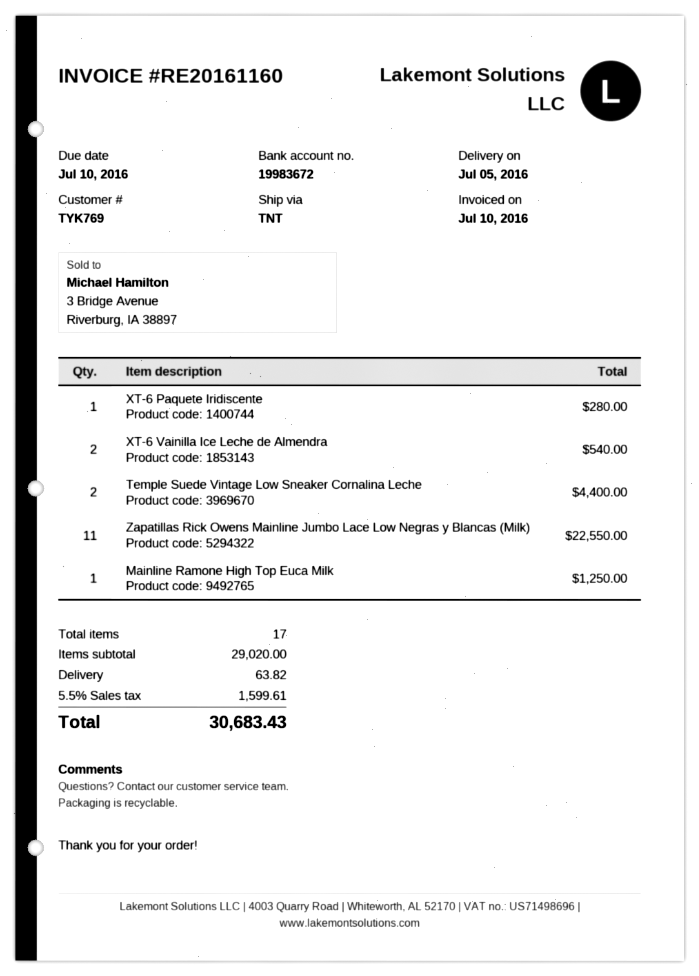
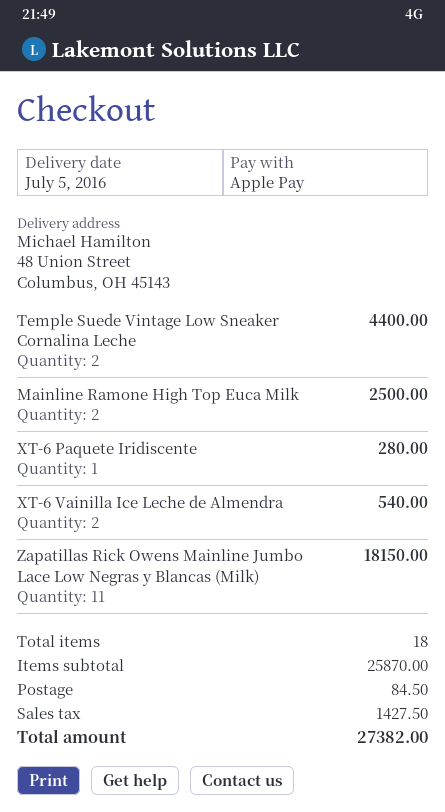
Zapatillas Rick Owens Mainline Jumbo Lace Low Negras y Blancas (Milk): 11 for 22550.00 -> 11 for 18150.00
Mainline Ramone High Top Euca Milk: 1 for 1250.00 -> 2 for 2500.00
total quantity: 17 -> 18
subtotal: 29020.00 -> 25870.00
shipping: 63.82 -> 84.50
tax: 1599.61 -> 1427.50
total: 30683.43 -> 27382.00

